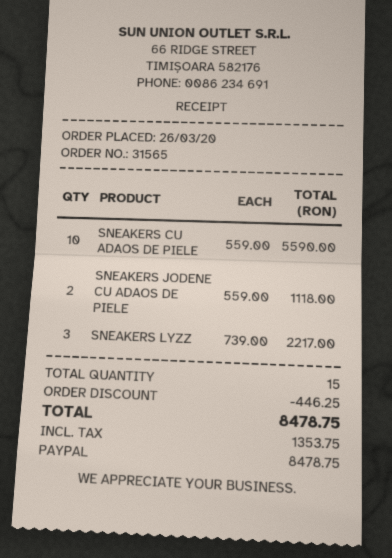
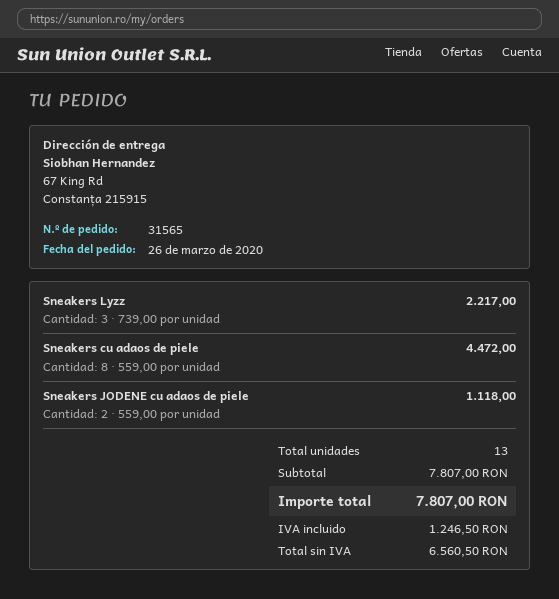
SNEAKERS CU ADAOS DE PIELE: 10 x 559.00 = 5590.00 -> 8 x 559.00 = 4472.00
total quantity: 15 -> 13
discount: 446.25 -> none
tax: 1353.75 -> 1246.50
total: 8478.75 -> 7807.00

